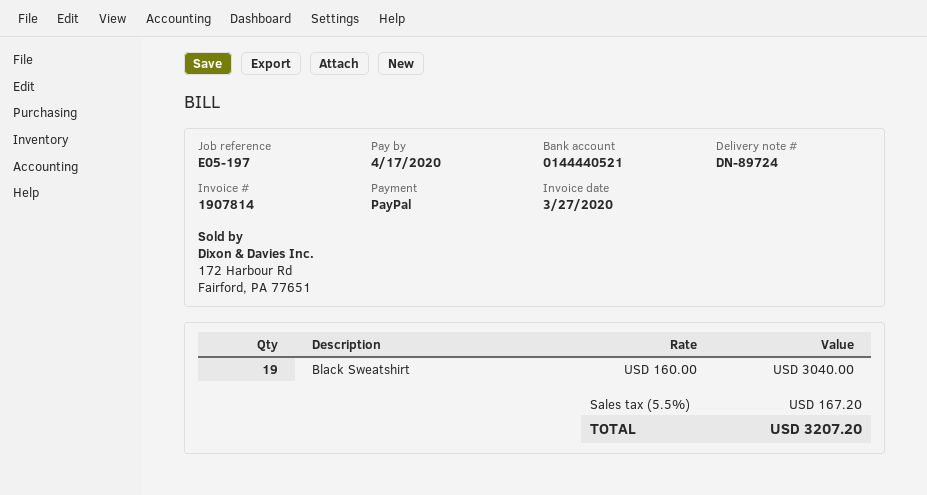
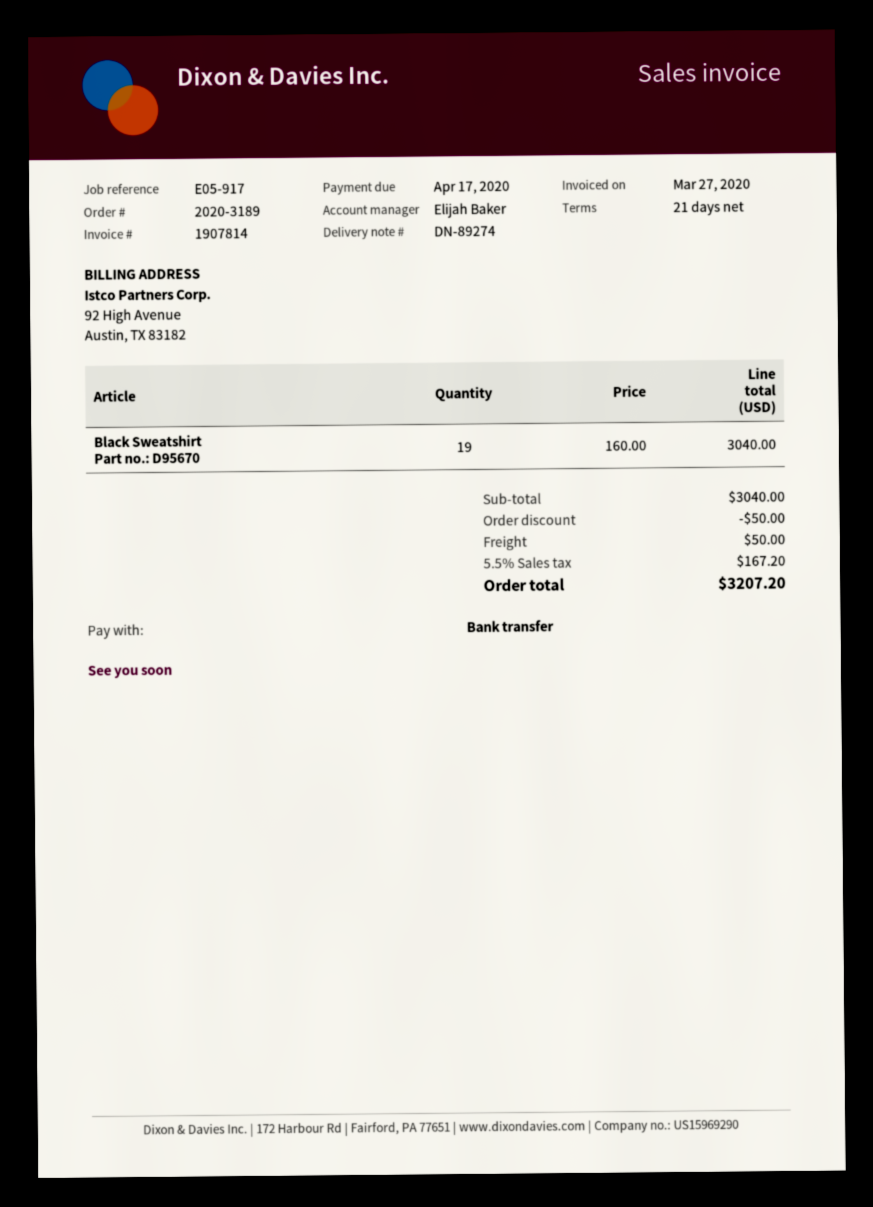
delivery note number: DN-89724 -> DN-89274
reference: E05-197 -> E05-917
payment method: PayPal -> bank transfer
discount: none -> 50.00
shipping: none -> 50.00

